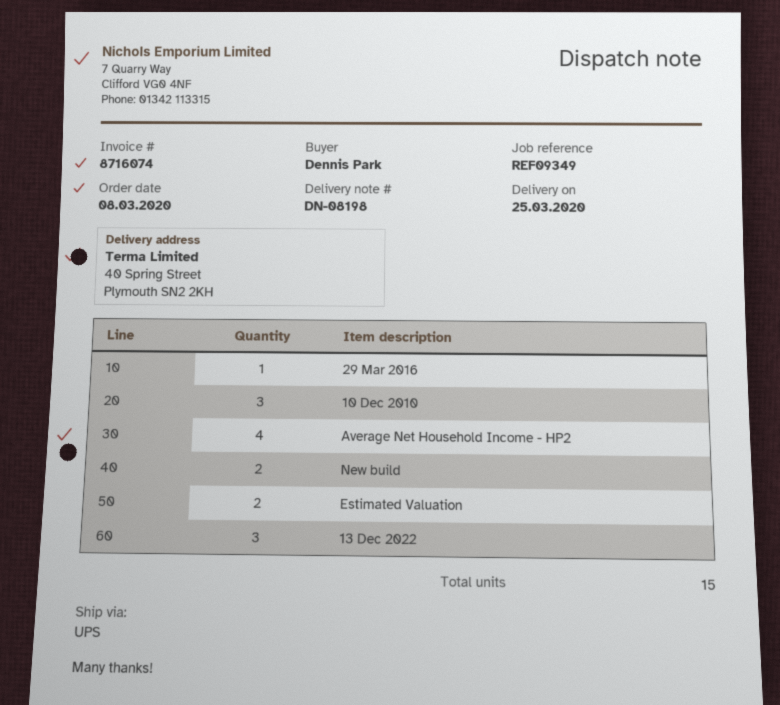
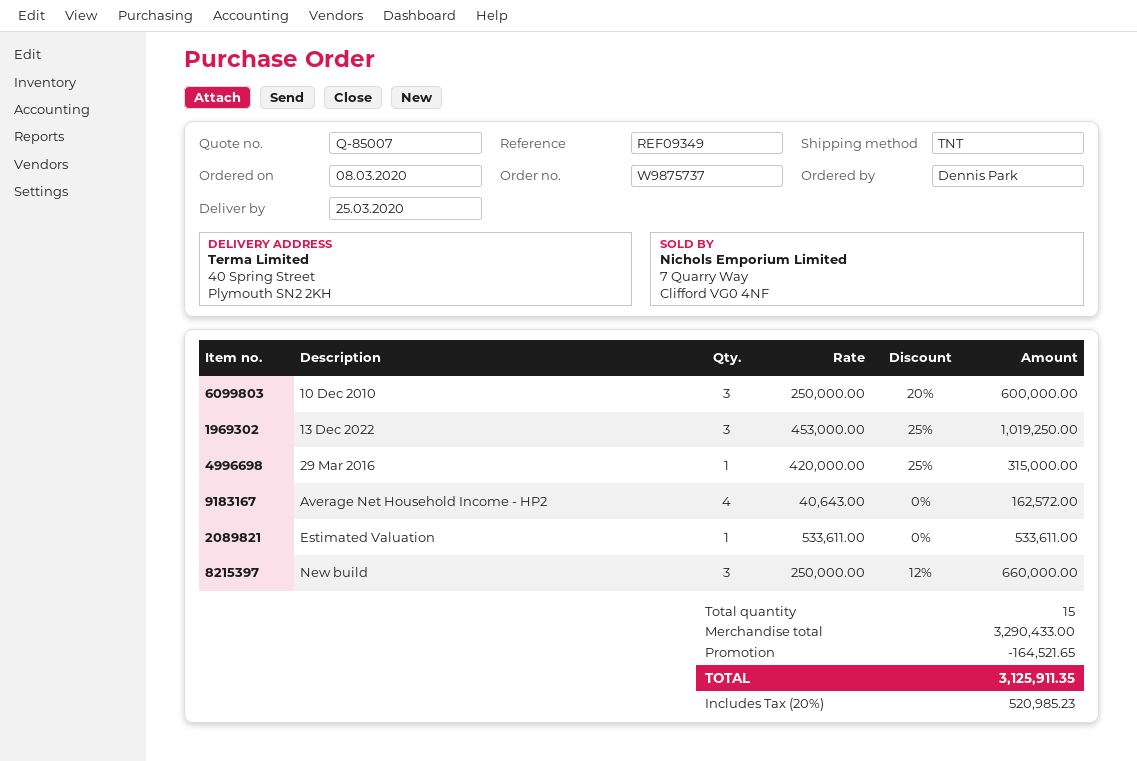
shipping method: UPS -> TNT
New build: 2 -> 3
Estimated Valuation: 2 -> 1

